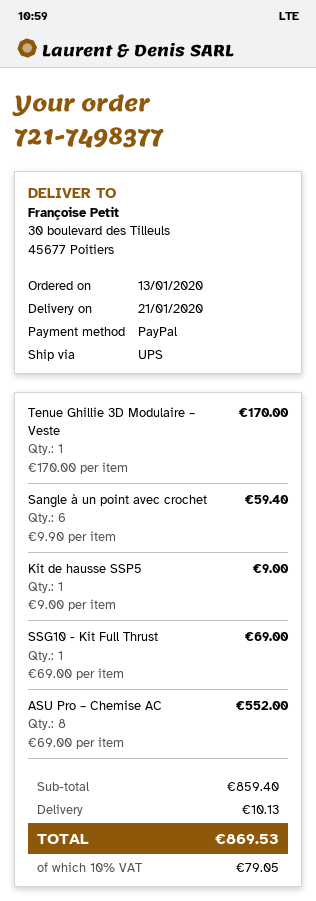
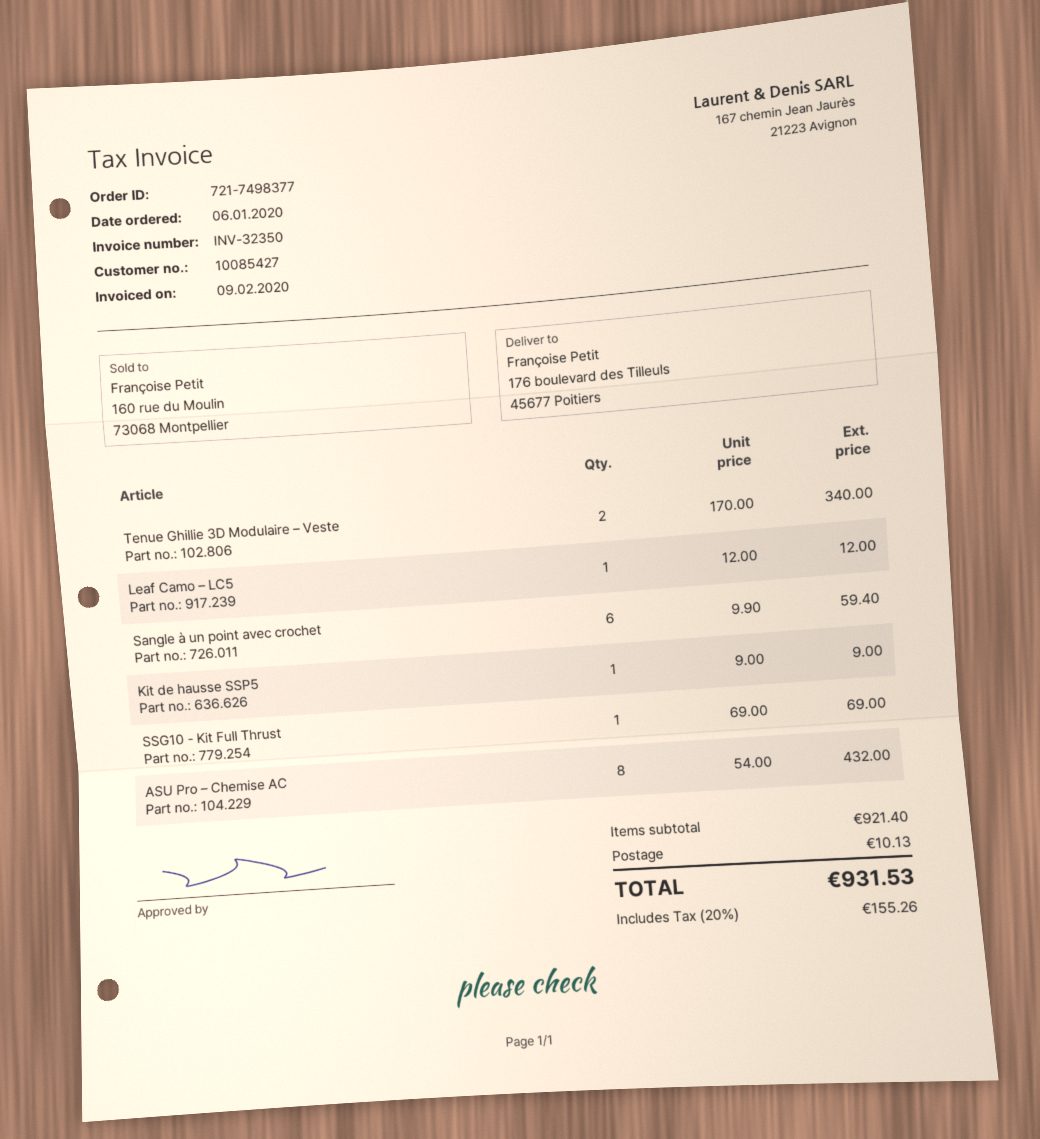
order date: 2020-01-13 -> 2020-01-06
ship to: 30 boulevard des Tilleuls, 45677 Poitiers -> 176 boulevard des Tilleuls, 45677 Poitiers
Tenue Ghillie 3D Modulaire – Veste: 1 x 170.00 = 170.00 -> 2 x 170.00 = 340.00
ASU Pro – Chemise AC: 8 x 69.00 = 552.00 -> 8 x 54.00 = 432.00
Leaf Camo – LC5: none -> 1 x 12.00 = 12.00
subtotal: 859.40 -> 921.40
tax: 10% = 79.05 -> 20% = 155.26
total: 869.53 -> 931.53

